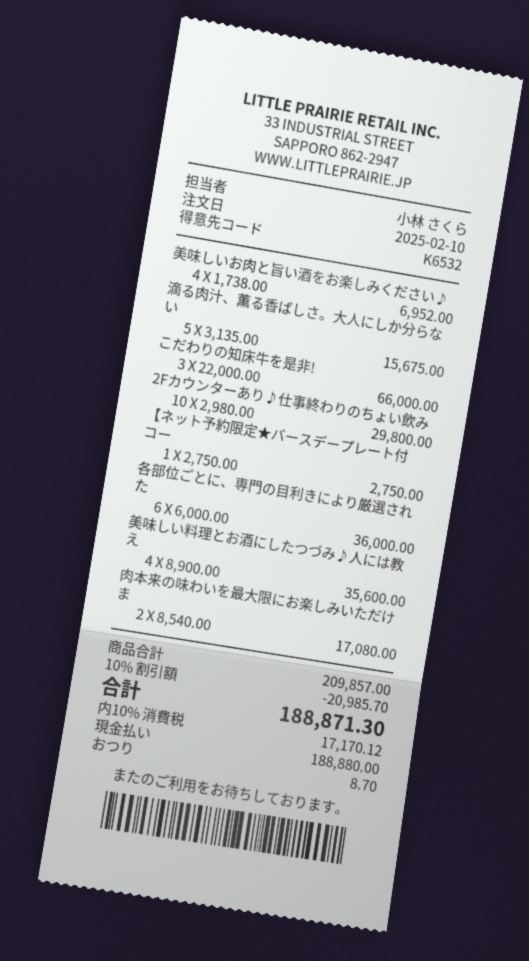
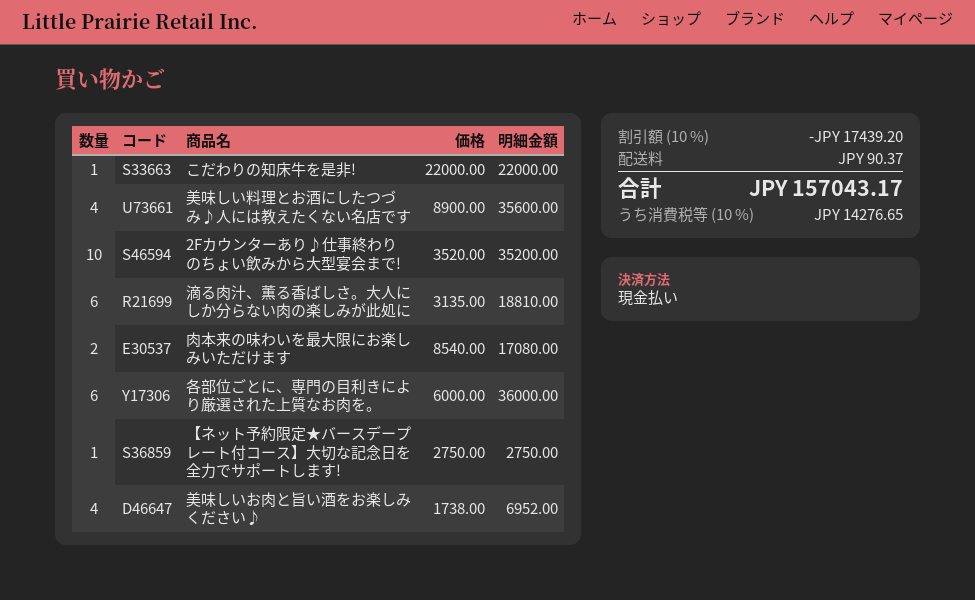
滴る肉汁、薫る香ばしさ。大人にしか分らない: 5 x 3135.00 = 15675.00 -> 6 x 3135.00 = 18810.00
こだわりの知床牛を是非!: 3 x 22000.00 = 66000.00 -> 1 x 22000.00 = 22000.00
2Fカウンターあり♪仕事終わりのちょい飲み: 10 x 2980.00 = 29800.00 -> 10 x 3520.00 = 35200.00
discount: 10% = 20985.70 -> 10% = 17439.20
shipping: none -> 90.37
tax: 10% = 17170.12 -> 10% = 14276.65
total: 188871.30 -> 157043.17

